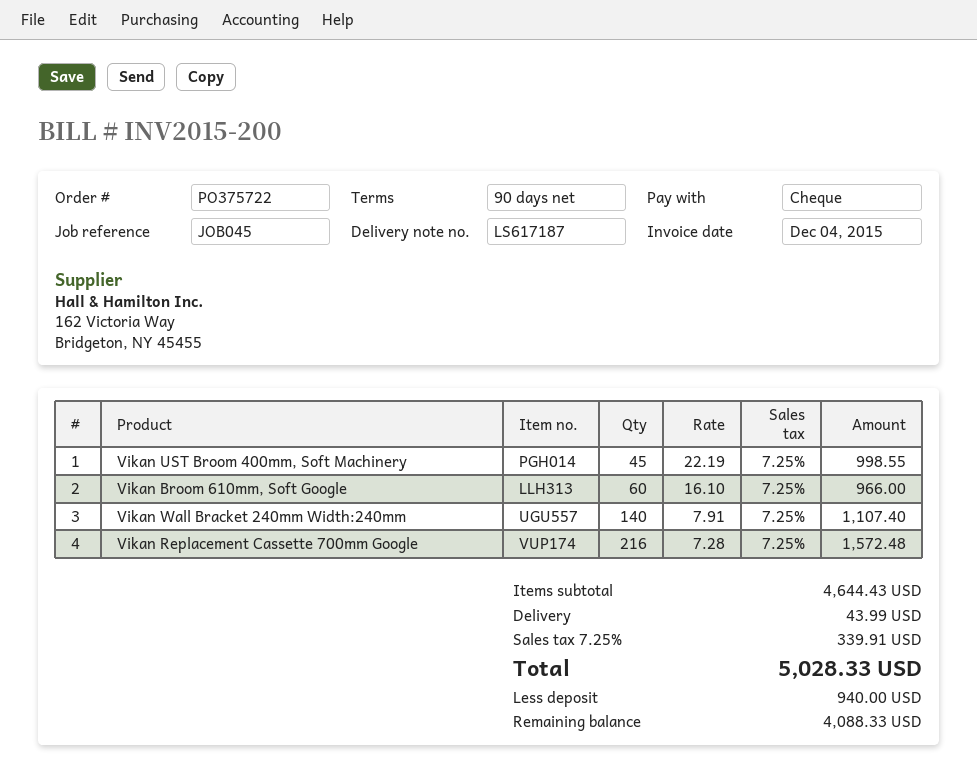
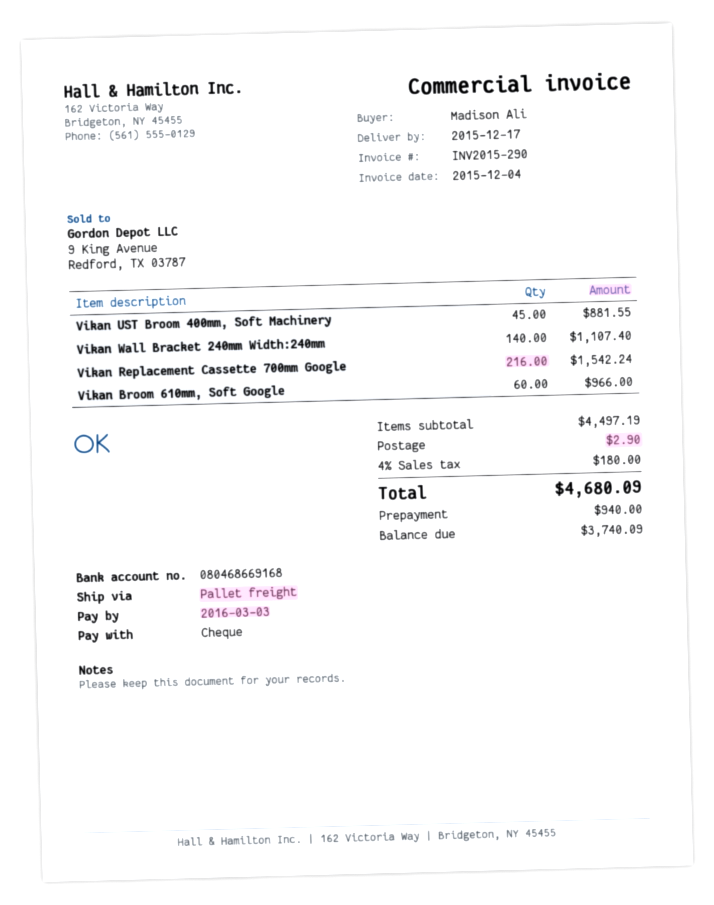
invoice number: INV2015-200 -> INV2015-290
Vikan UST Broom 400mm, Soft Machinery: 45 for 998.55 -> 45 for 881.55
Vikan Replacement Cassette 700mm Google: 216 for 1572.48 -> 216 for 1542.24
subtotal: 4644.43 -> 4497.19
shipping: 43.99 -> 2.90
tax: 7.25% = 339.91 -> 4% = 180.00
total: 5028.33 -> 4680.09
balance: 4088.33 -> 3740.09

